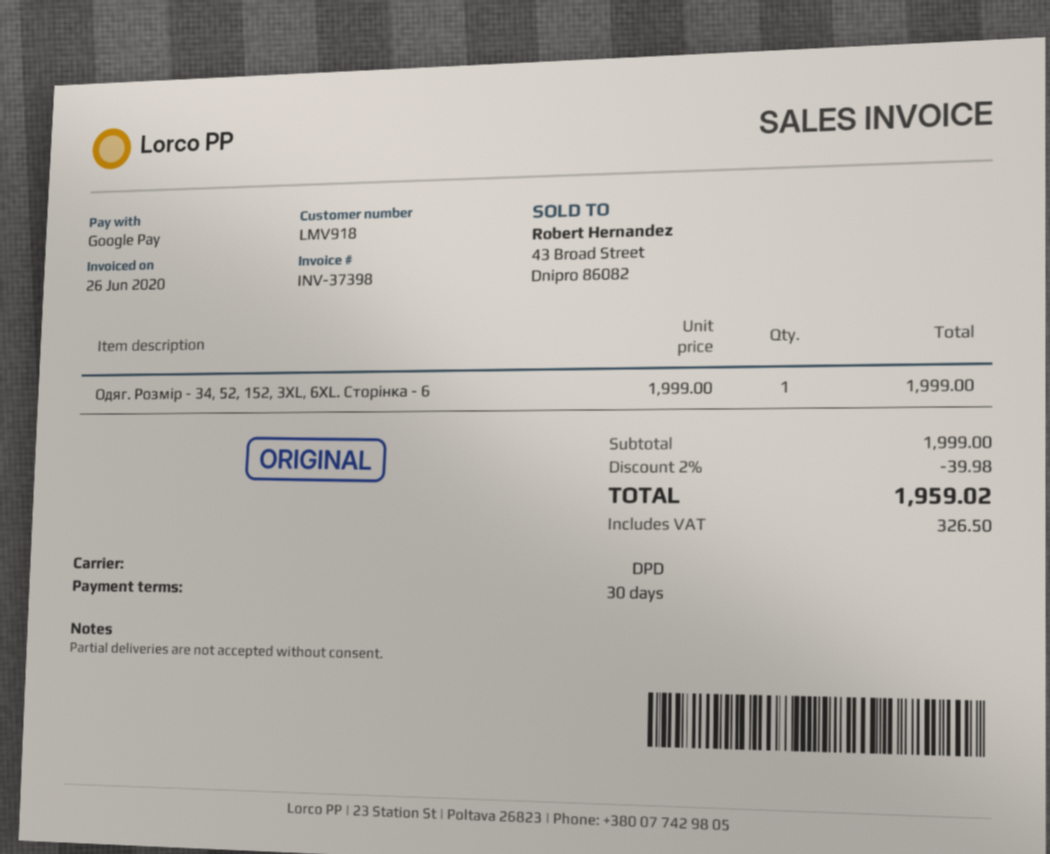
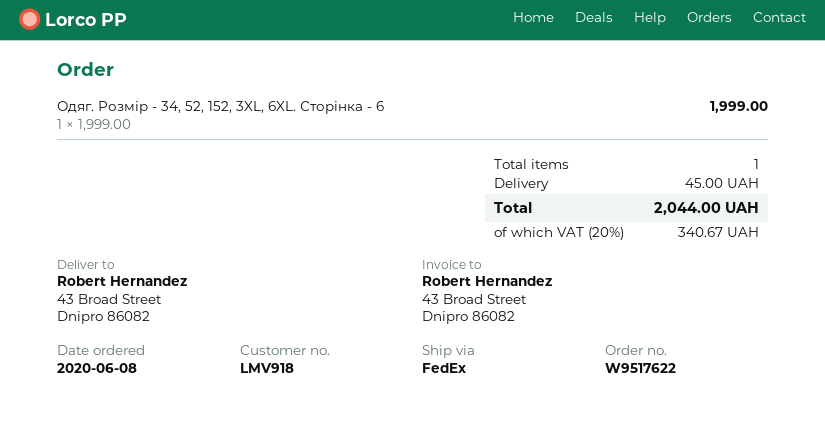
shipping method: DPD -> FedEx
discount: 2% = 39.98 -> none
shipping: none -> 45.00
tax: 326.50 -> 340.67
total: 1959.02 -> 2044.00

